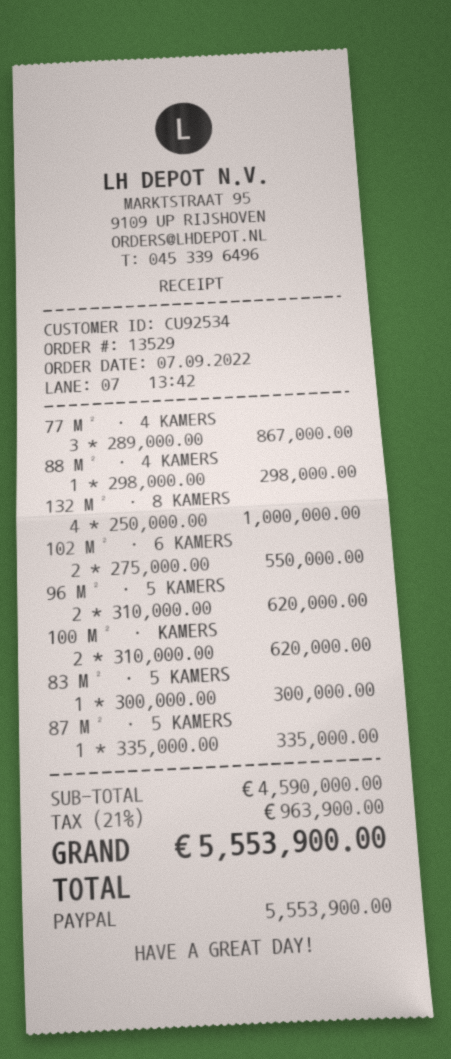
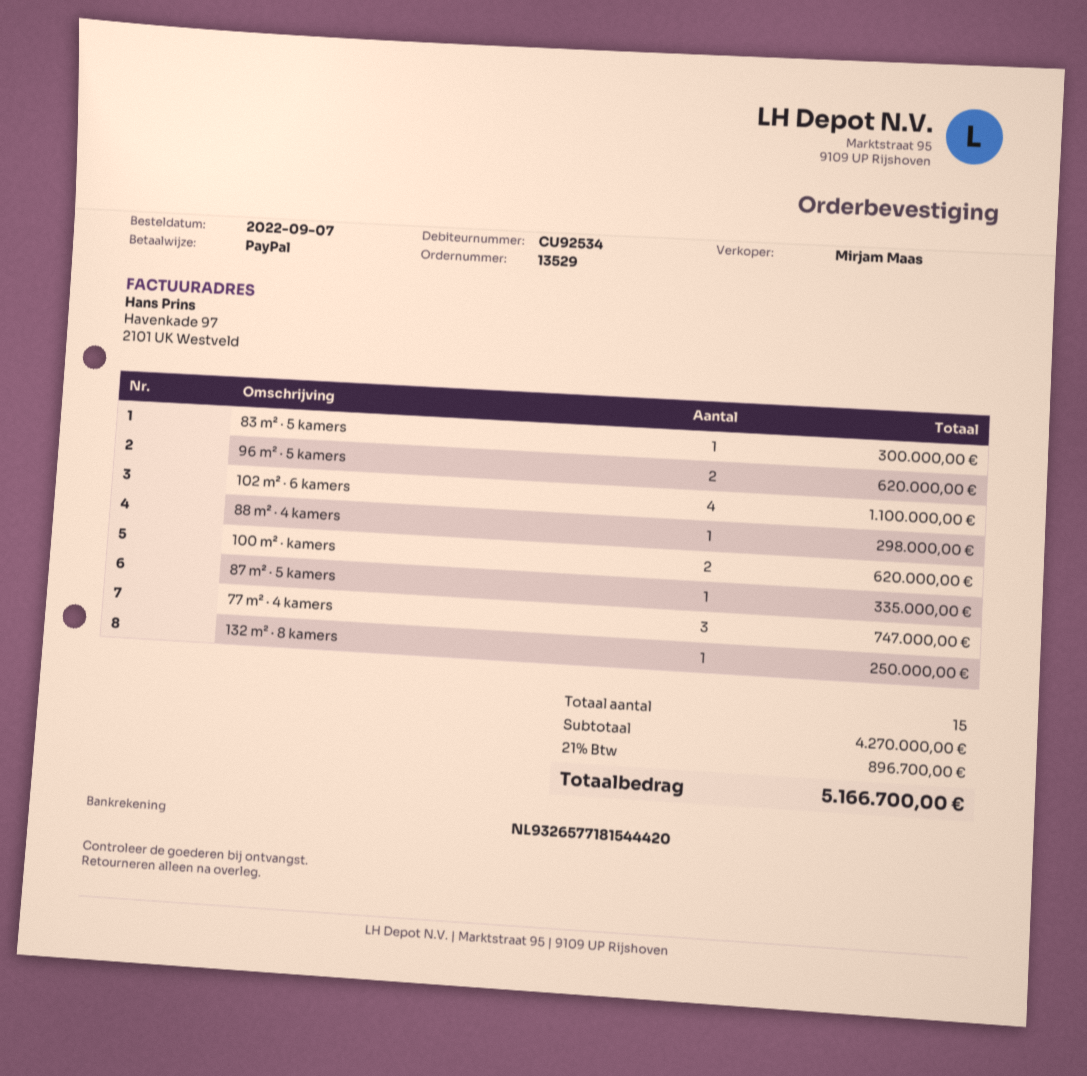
77 M² · 4 KAMERS: 3 for 867000.00 -> 3 for 747000.00
132 M² · 8 KAMERS: 4 for 1000000.00 -> 1 for 250000.00
102 M² · 6 KAMERS: 2 for 550000.00 -> 4 for 1100000.00
subtotal: 4590000.00 -> 4270000.00
tax: 21% = 963900.00 -> 21% = 896700.00
total: 5553900.00 -> 5166700.00

